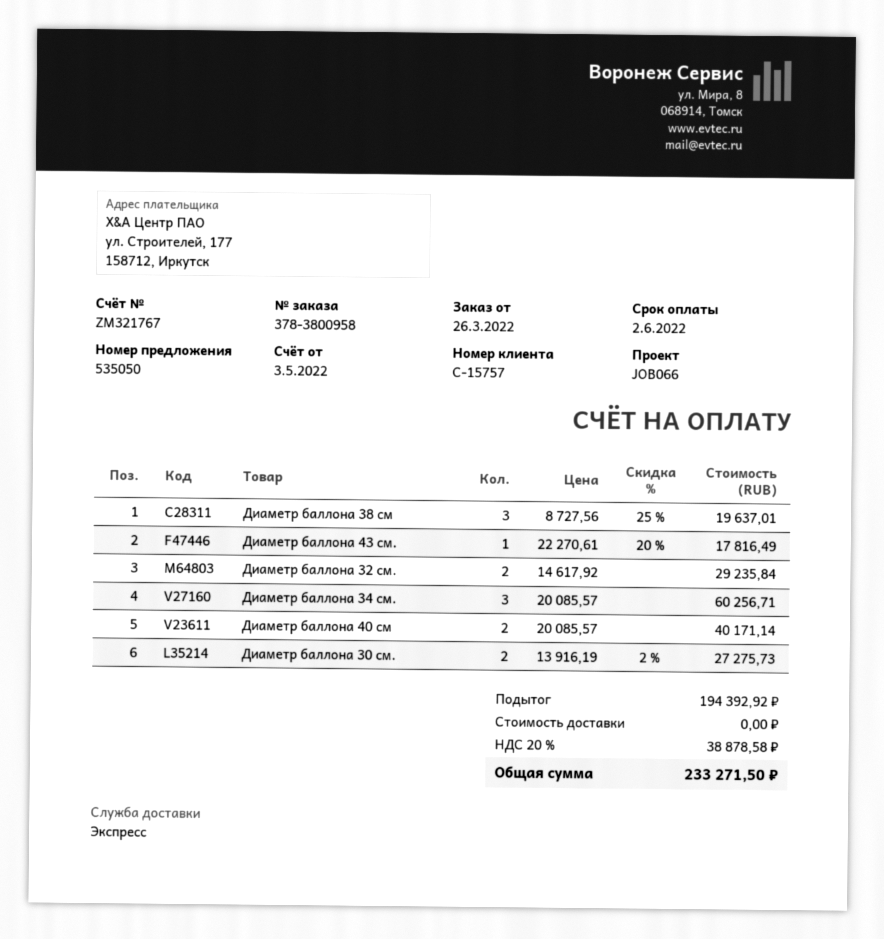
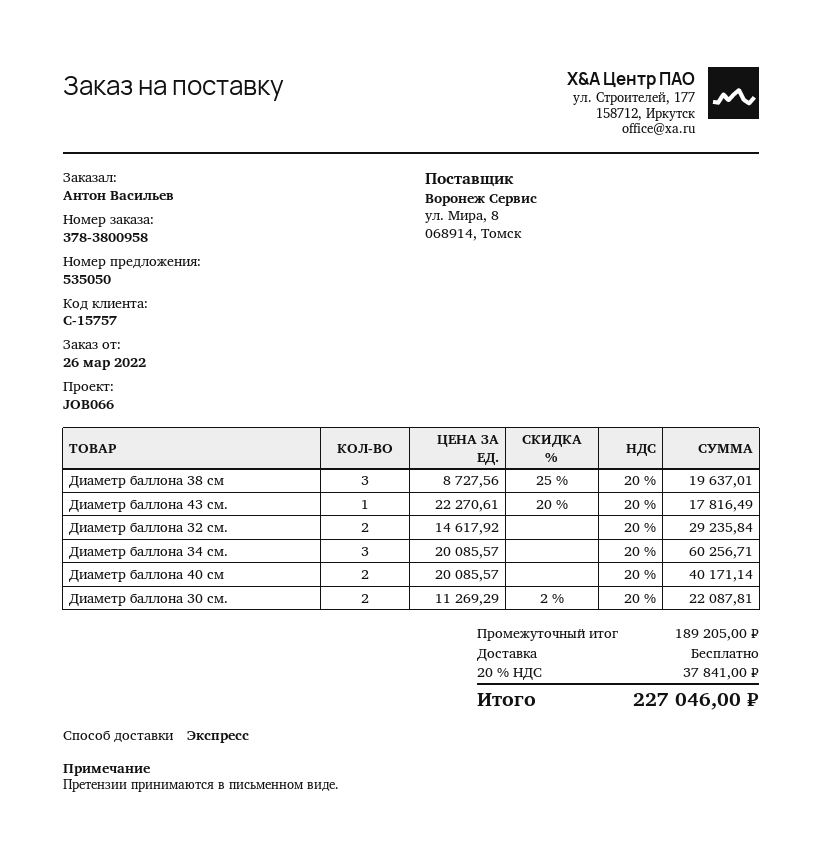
Диаметр баллона 30 см.: 2 x 13916.19 - 2% = 27275.73 -> 2 x 11269.29 - 2% = 22087.81
subtotal: 194392.92 -> 189205.00
tax: 20% = 38878.58 -> 20% = 37841.00
total: 233271.50 -> 227046.00

